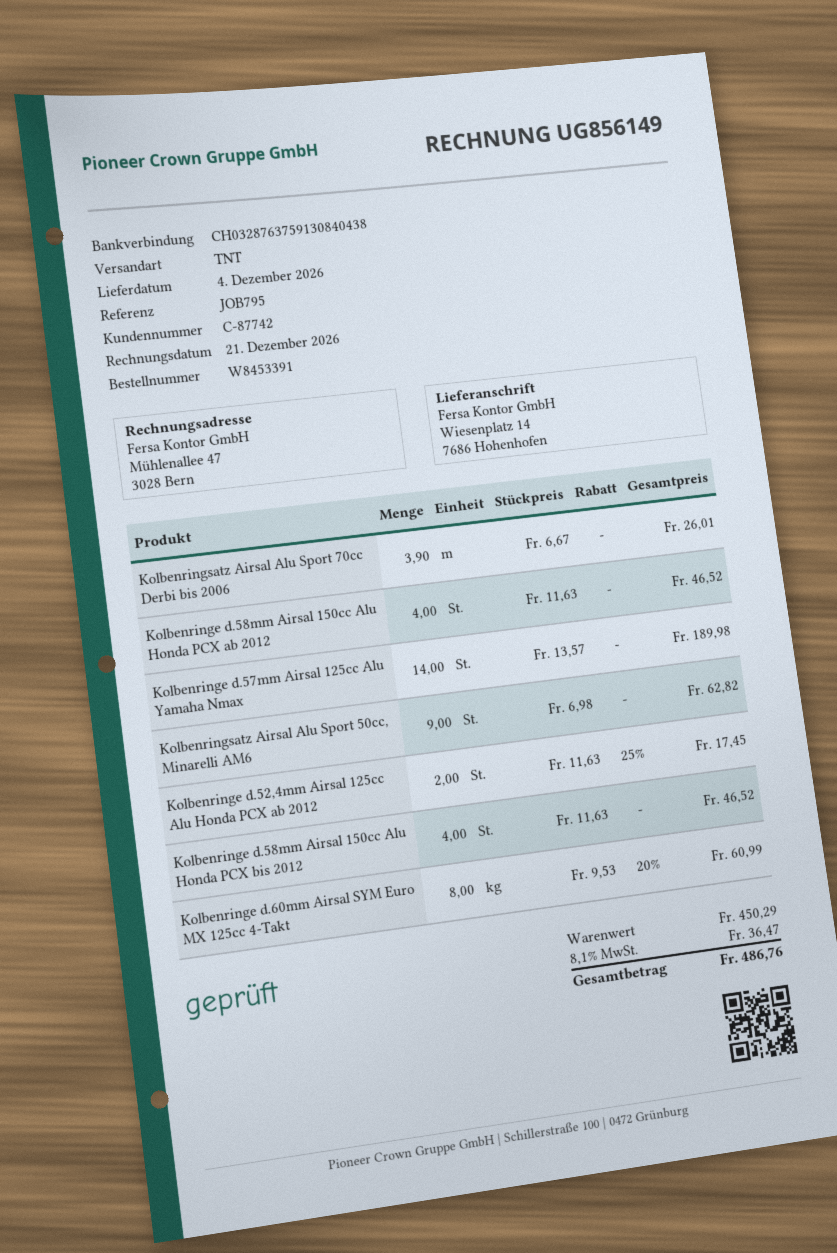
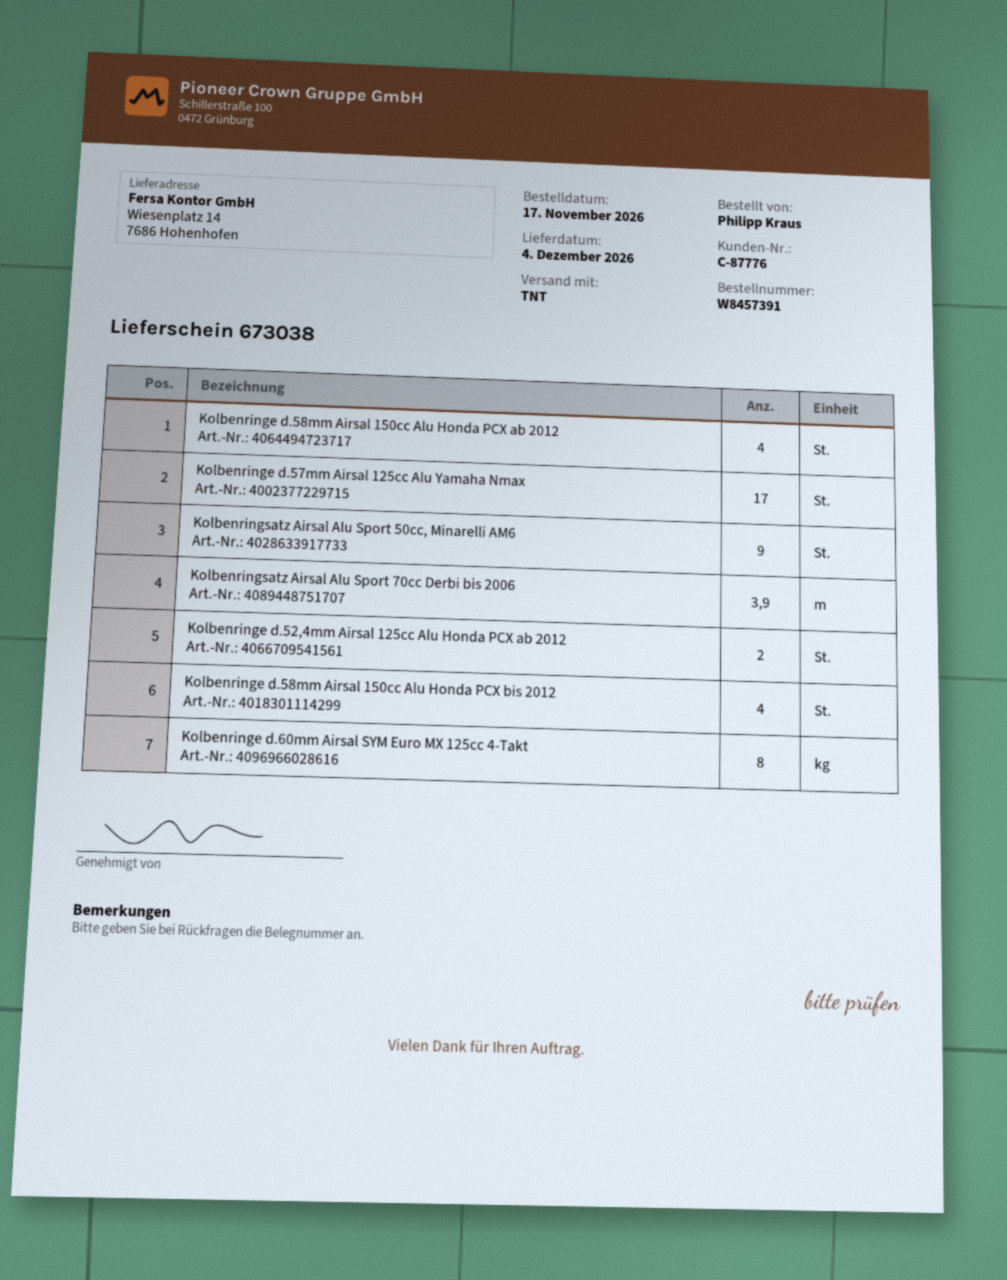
order number: W8453391 -> W8457391
customer number: C-87742 -> C-87776
Kolbenringe d.57mm Airsal 125cc Alu Yamaha Nmax: 14 -> 17

